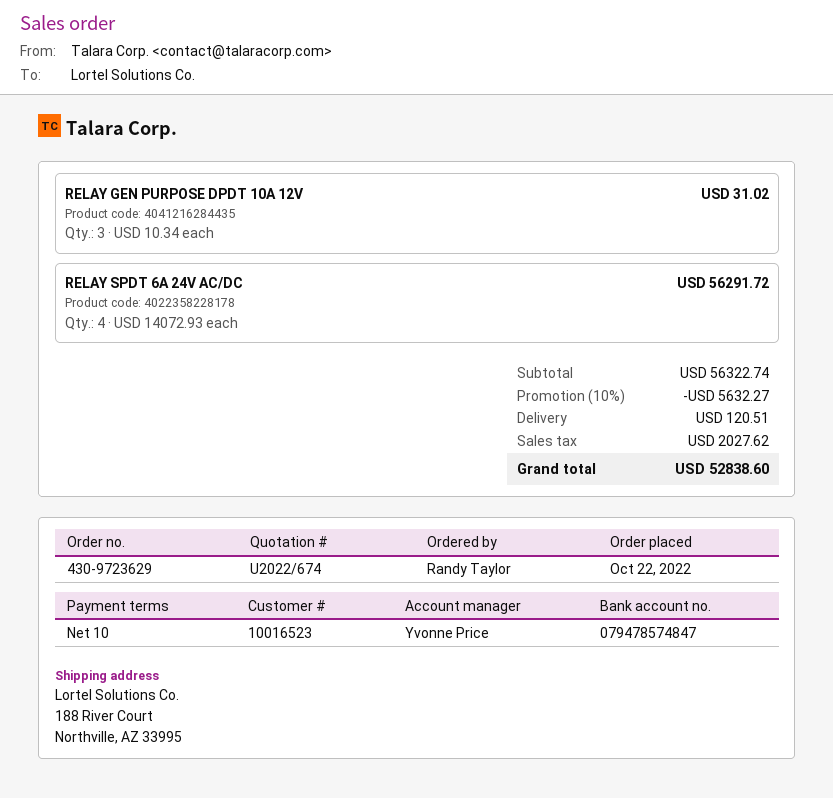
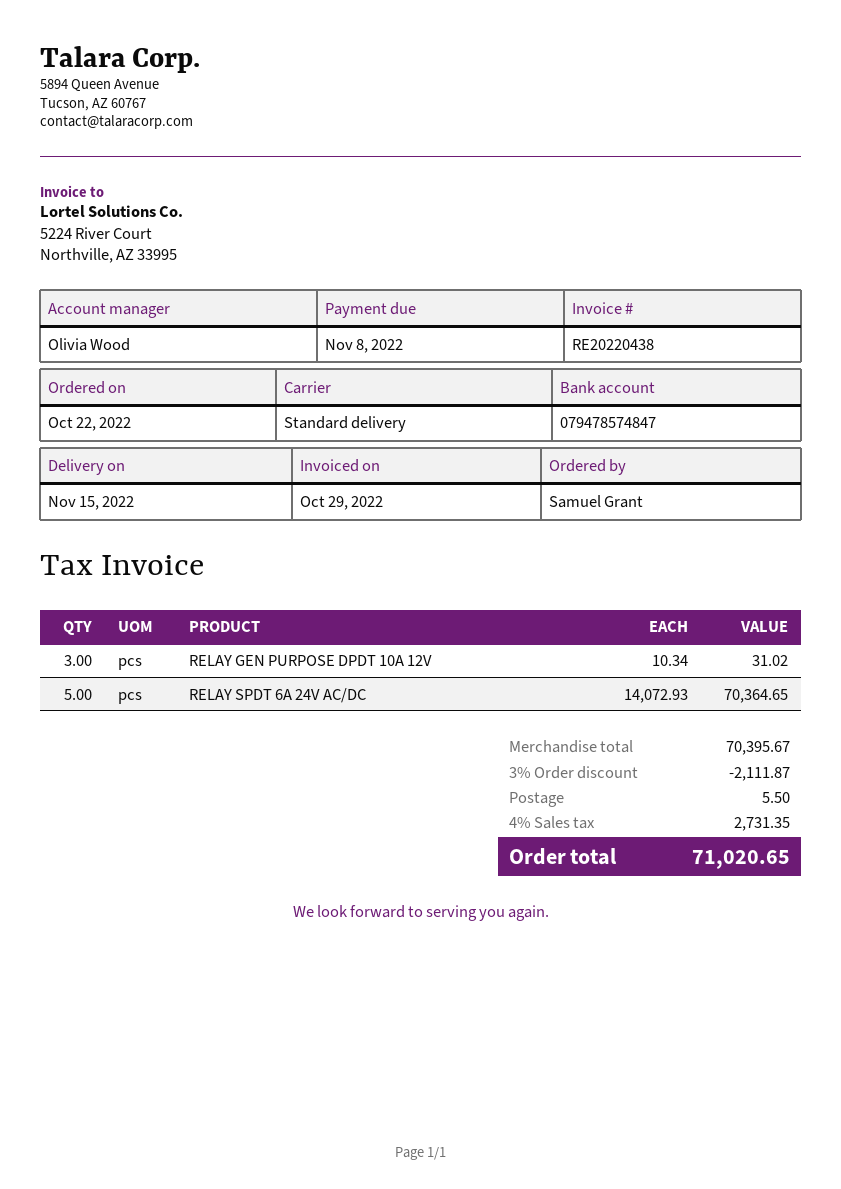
ordered by: Randy Taylor -> Samuel Grant
sales rep: Yvonne Price -> Olivia Wood
RELAY SPDT 6A 24V AC/DC: 4 x 14072.93 = 56291.72 -> 5 x 14072.93 = 70364.65
subtotal: 56322.74 -> 70395.67
discount: 10% = 5632.27 -> 3% = 2111.87
shipping: 120.51 -> 5.50
tax: 2027.62 -> 2731.35
total: 52838.60 -> 71020.65

